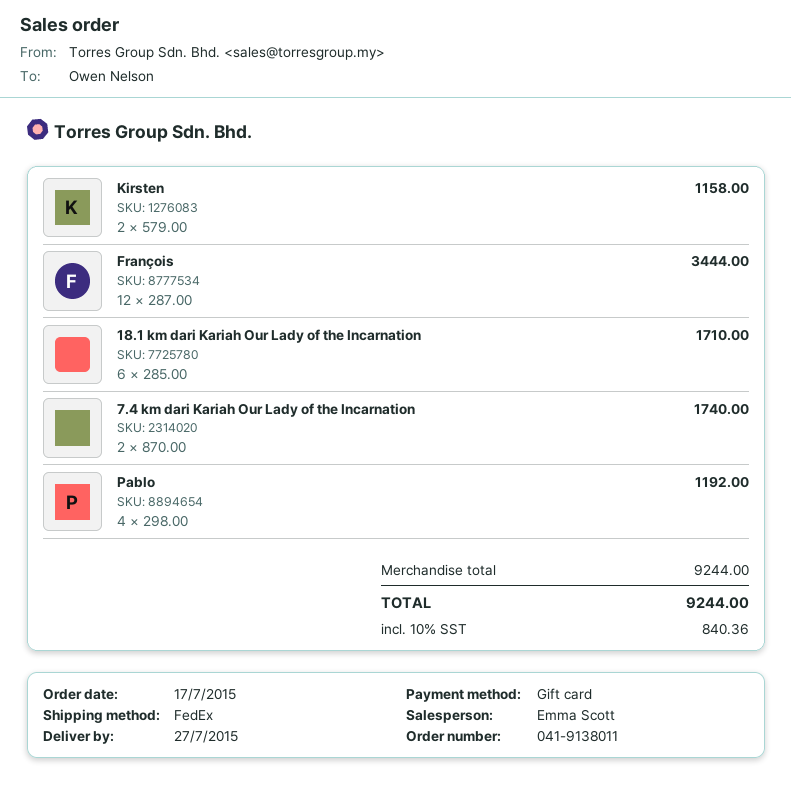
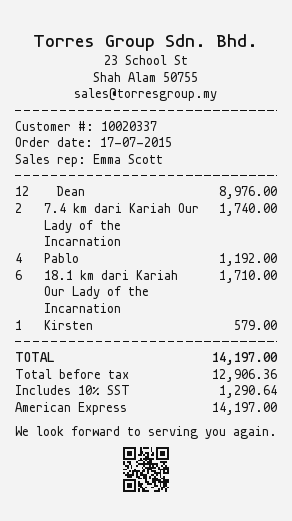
payment method: gift card -> American Express
Kirsten: 2 for 1158.00 -> 1 for 579.00
François: 12 for 3444.00 -> none
Dean: none -> 12 for 8976.00
tax: 10% = 840.36 -> 10% = 1290.64
total: 9244.00 -> 14197.00

